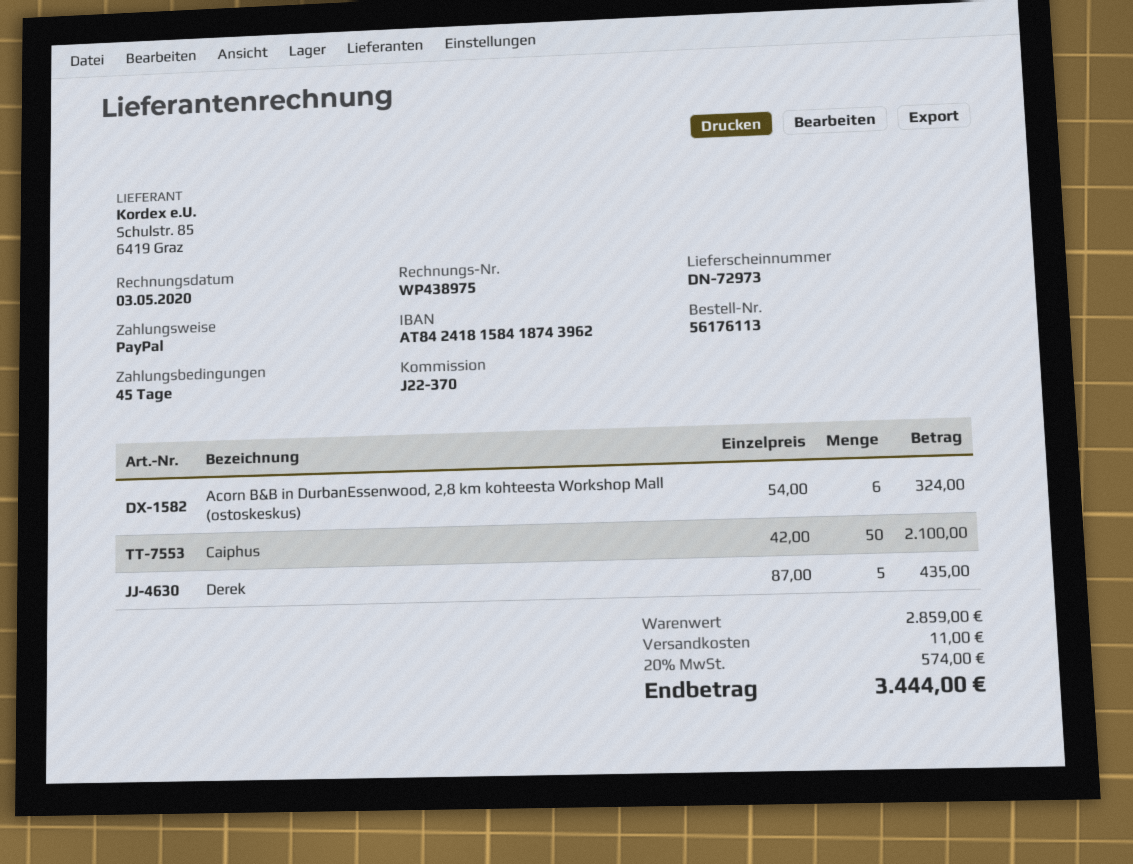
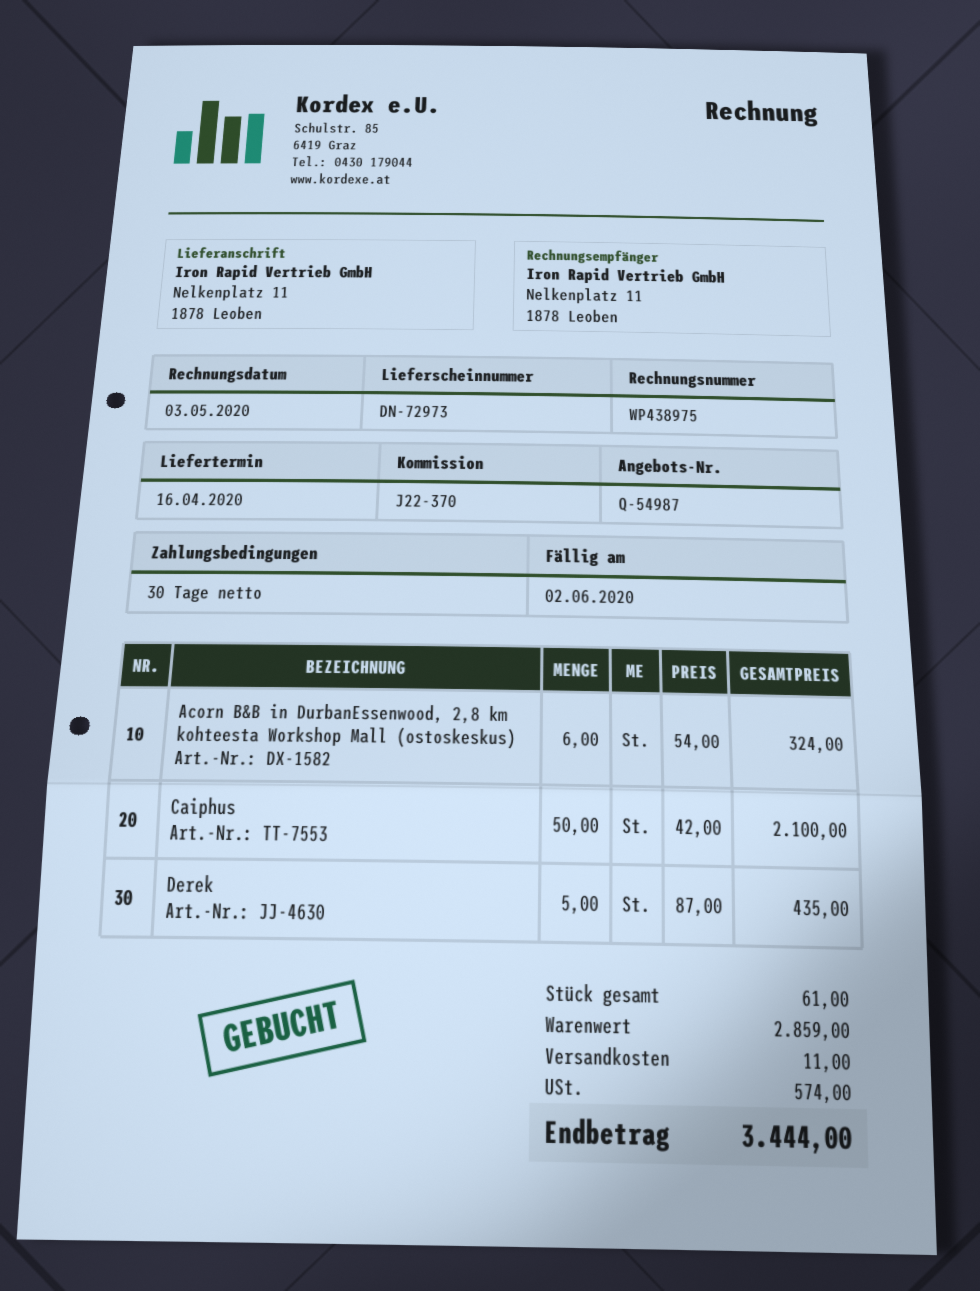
payment terms: 45 days -> 30 days

